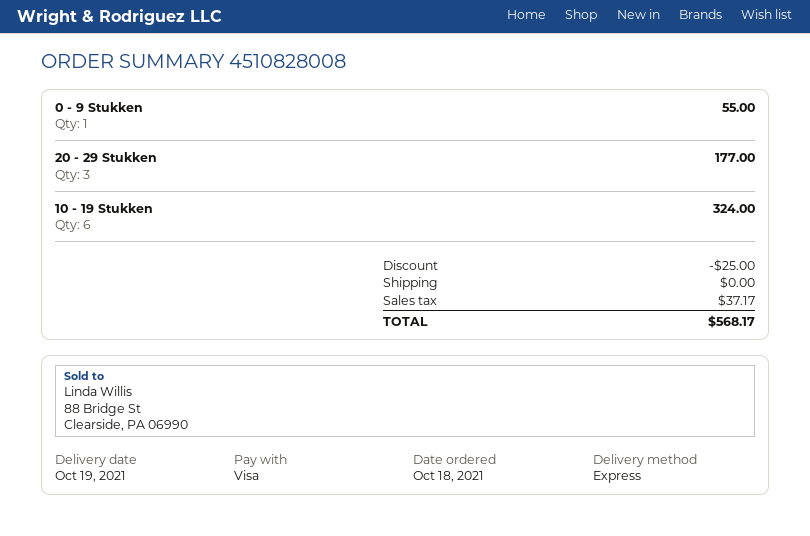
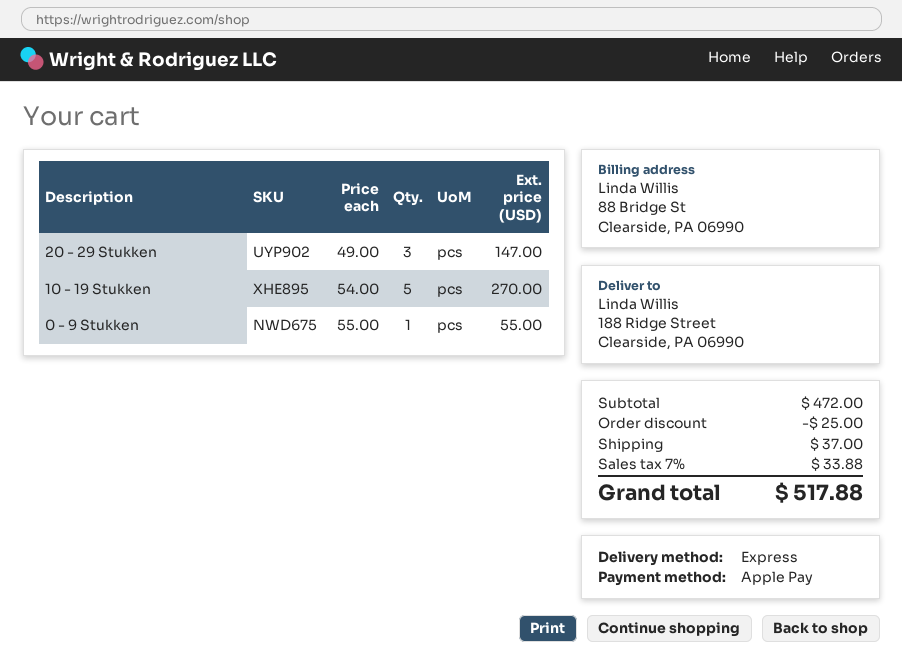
payment method: Visa -> Apple Pay
20 - 29 Stukken: 3 for 177.00 -> 3 for 147.00
10 - 19 Stukken: 6 for 324.00 -> 5 for 270.00
shipping: 0.00 -> 37.00
tax: 37.17 -> 33.88
total: 568.17 -> 517.88

